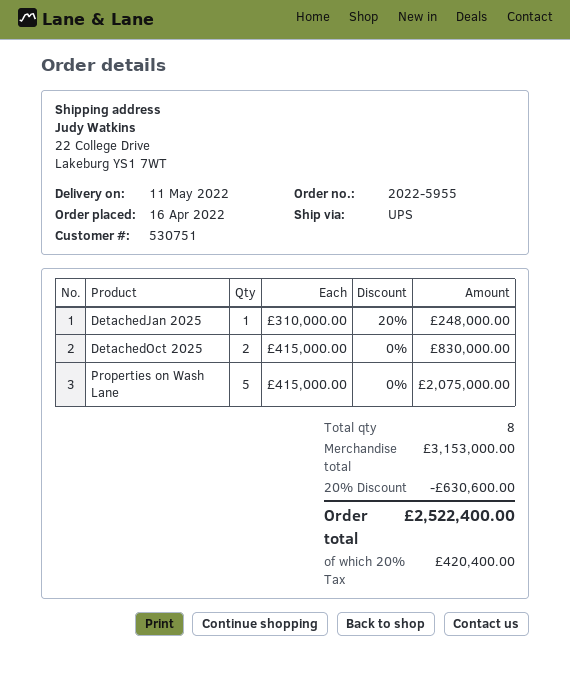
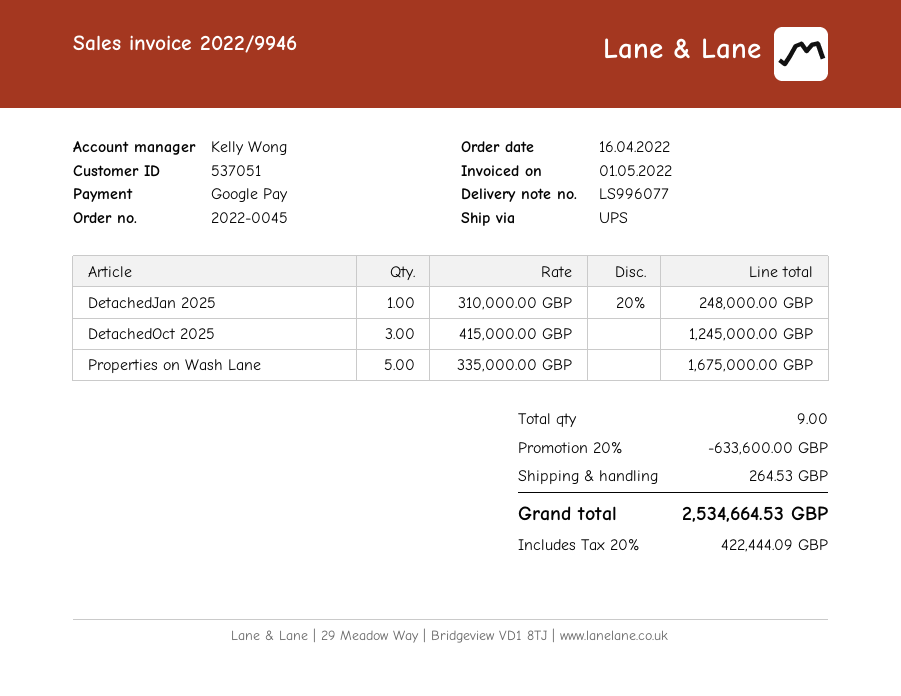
order number: 2022-5955 -> 2022-0045
customer number: 530751 -> 537051
DetachedOct 2025: 2 x 415000.00 = 830000.00 -> 3 x 415000.00 = 1245000.00
Properties on Wash Lane: 5 x 415000.00 = 2075000.00 -> 5 x 335000.00 = 1675000.00
total quantity: 8 -> 9
discount: 20% = 630600.00 -> 20% = 633600.00
shipping: none -> 264.53
tax: 20% = 420400.00 -> 20% = 422444.09
total: 2522400.00 -> 2534664.53

